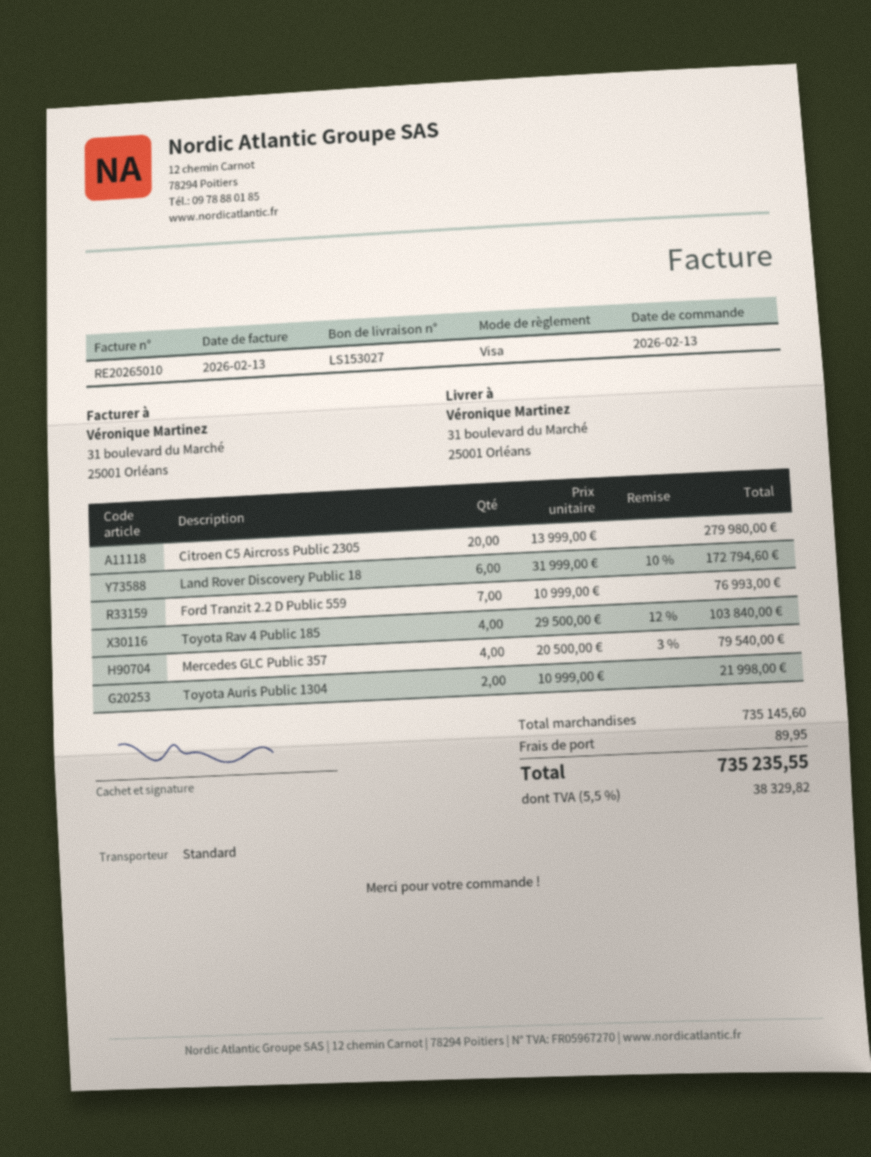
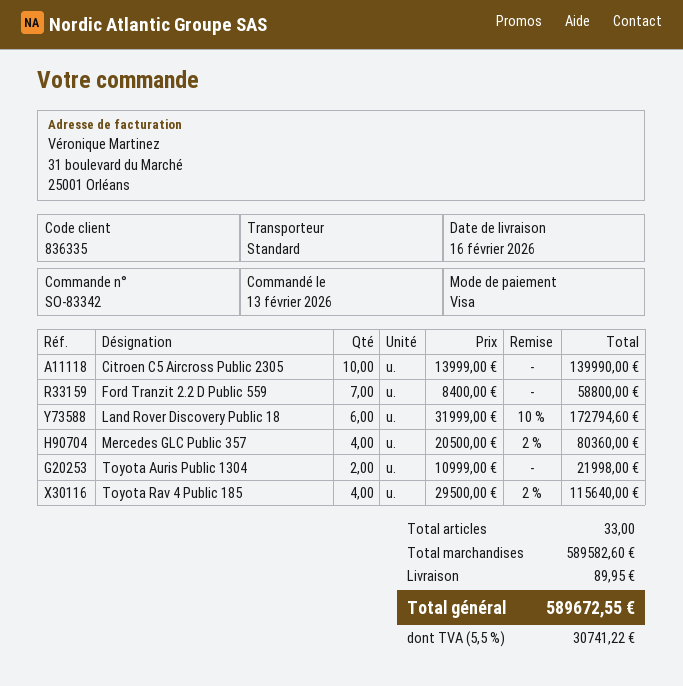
Citroen C5 Aircross Public 2305: 20 x 13999.00 = 279980.00 -> 10 x 13999.00 = 139990.00
Ford Tranzit 2.2 D Public 559: 7 x 10999.00 = 76993.00 -> 7 x 8400.00 = 58800.00
Toyota Rav 4 Public 185: 4 x 29500.00 - 12% = 103840.00 -> 4 x 29500.00 - 2% = 115640.00
Mercedes GLC Public 357: 4 x 20500.00 - 3% = 79540.00 -> 4 x 20500.00 - 2% = 80360.00
subtotal: 735145.60 -> 589582.60
tax: 5.5% = 38329.82 -> 5.5% = 30741.22
total: 735235.55 -> 589672.55

